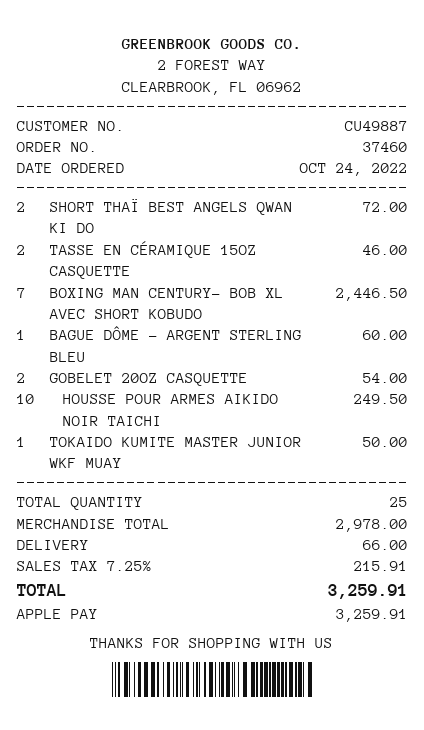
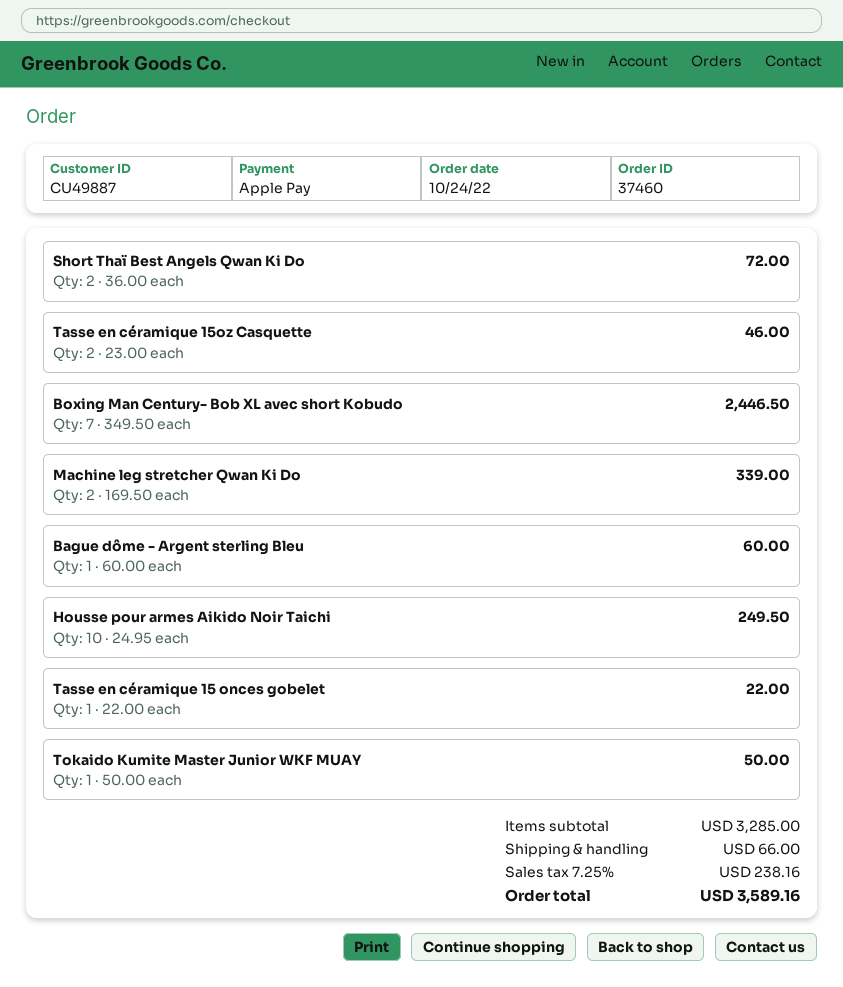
GOBELET 20OZ CASQUETTE: 2 for 54.00 -> none
Machine leg stretcher Qwan Ki Do: none -> 2 for 339.00
Tasse en céramique 15 onces gobelet: none -> 1 for 22.00
subtotal: 2978.00 -> 3285.00
tax: 7.25% = 215.91 -> 7.25% = 238.16
total: 3259.91 -> 3589.16

